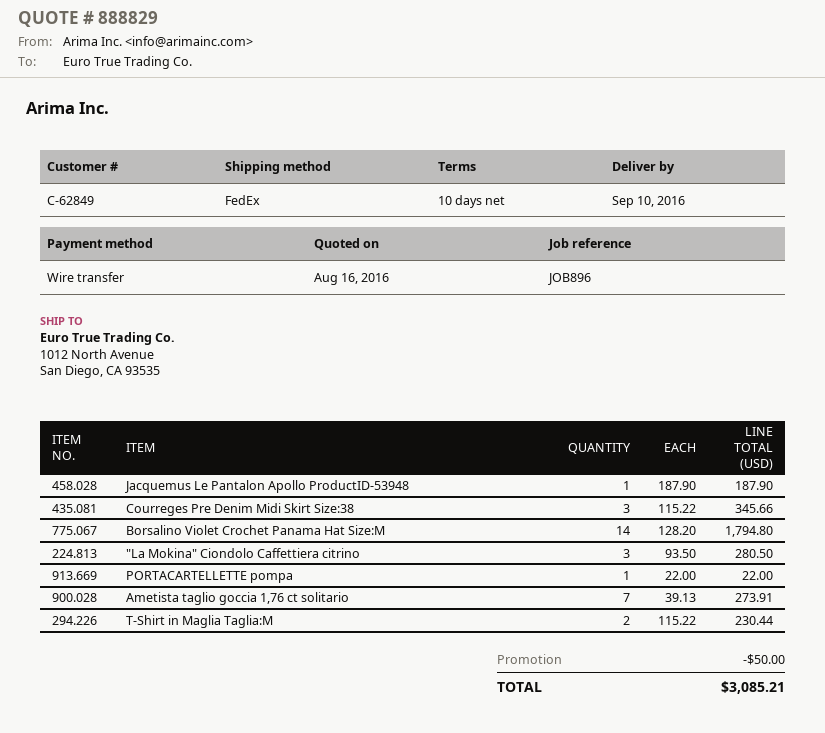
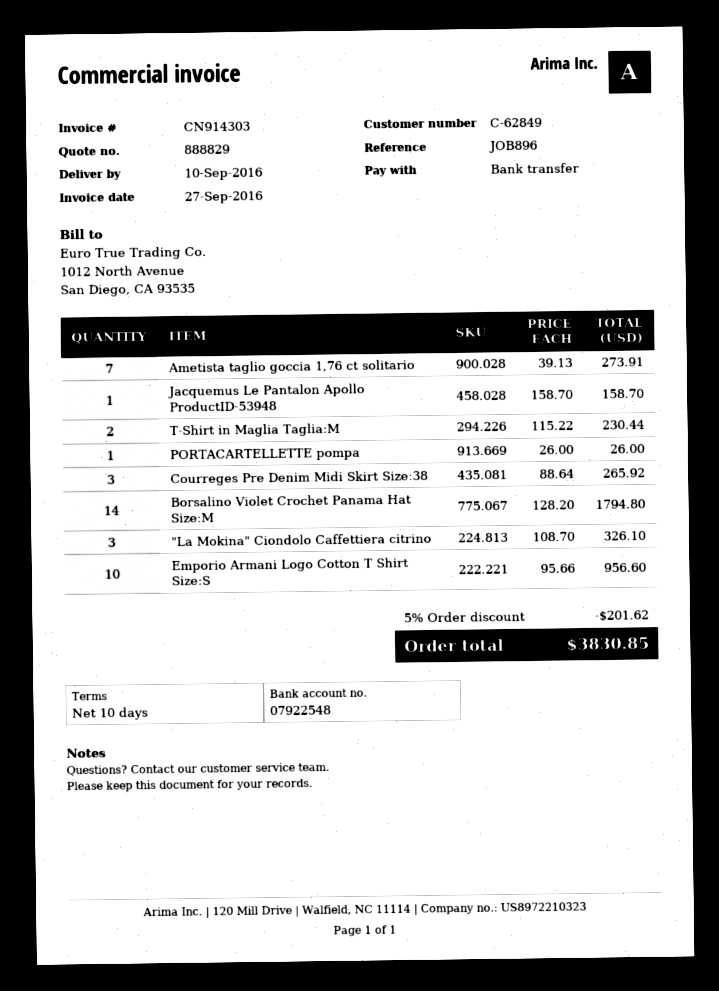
Jacquemus Le Pantalon Apollo ProductID-53948: 1 x 187.90 = 187.90 -> 1 x 158.70 = 158.70
Courreges Pre Denim Midi Skirt Size:38: 3 x 115.22 = 345.66 -> 3 x 88.64 = 265.92
"La Mokina" Ciondolo Caffettiera citrino: 3 x 93.50 = 280.50 -> 3 x 108.70 = 326.10
PORTACARTELLETTE pompa: 1 x 22.00 = 22.00 -> 1 x 26.00 = 26.00
Emporio Armani Logo Cotton T Shirt Size:S: none -> 10 x 95.66 = 956.60
discount: 50.00 -> 201.62
total: 3085.21 -> 3830.85

